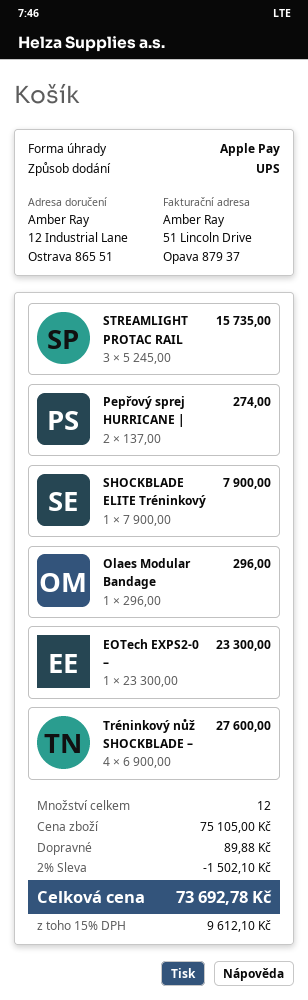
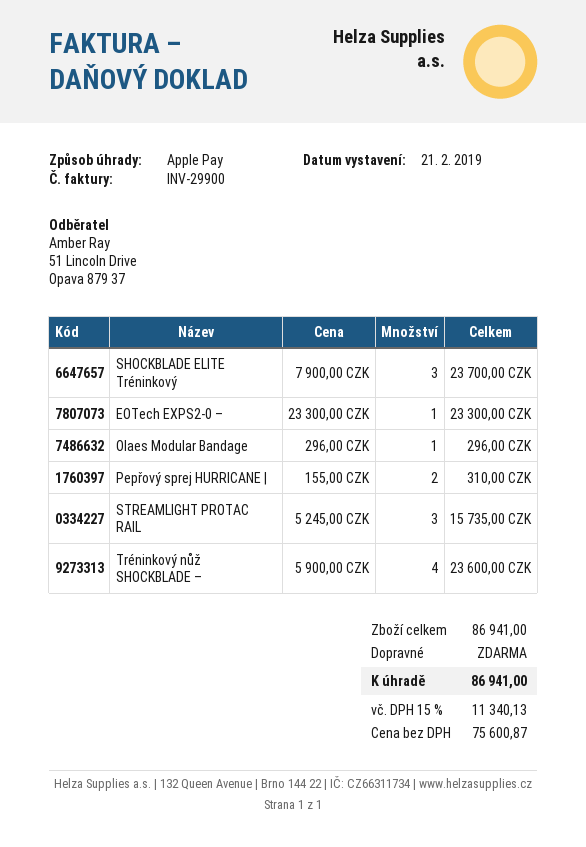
Pepřový sprej HURRICANE |: 2 x 137.00 = 274.00 -> 2 x 155.00 = 310.00
SHOCKBLADE ELITE Tréninkový: 1 x 7900.00 = 7900.00 -> 3 x 7900.00 = 23700.00
Tréninkový nůž SHOCKBLADE –: 4 x 6900.00 = 27600.00 -> 4 x 5900.00 = 23600.00
subtotal: 75105.00 -> 86941.00
discount: 2% = 1502.10 -> none
shipping: 89.88 -> 0.00
tax: 15% = 9612.10 -> 15% = 11340.13
total: 73692.78 -> 86941.00

